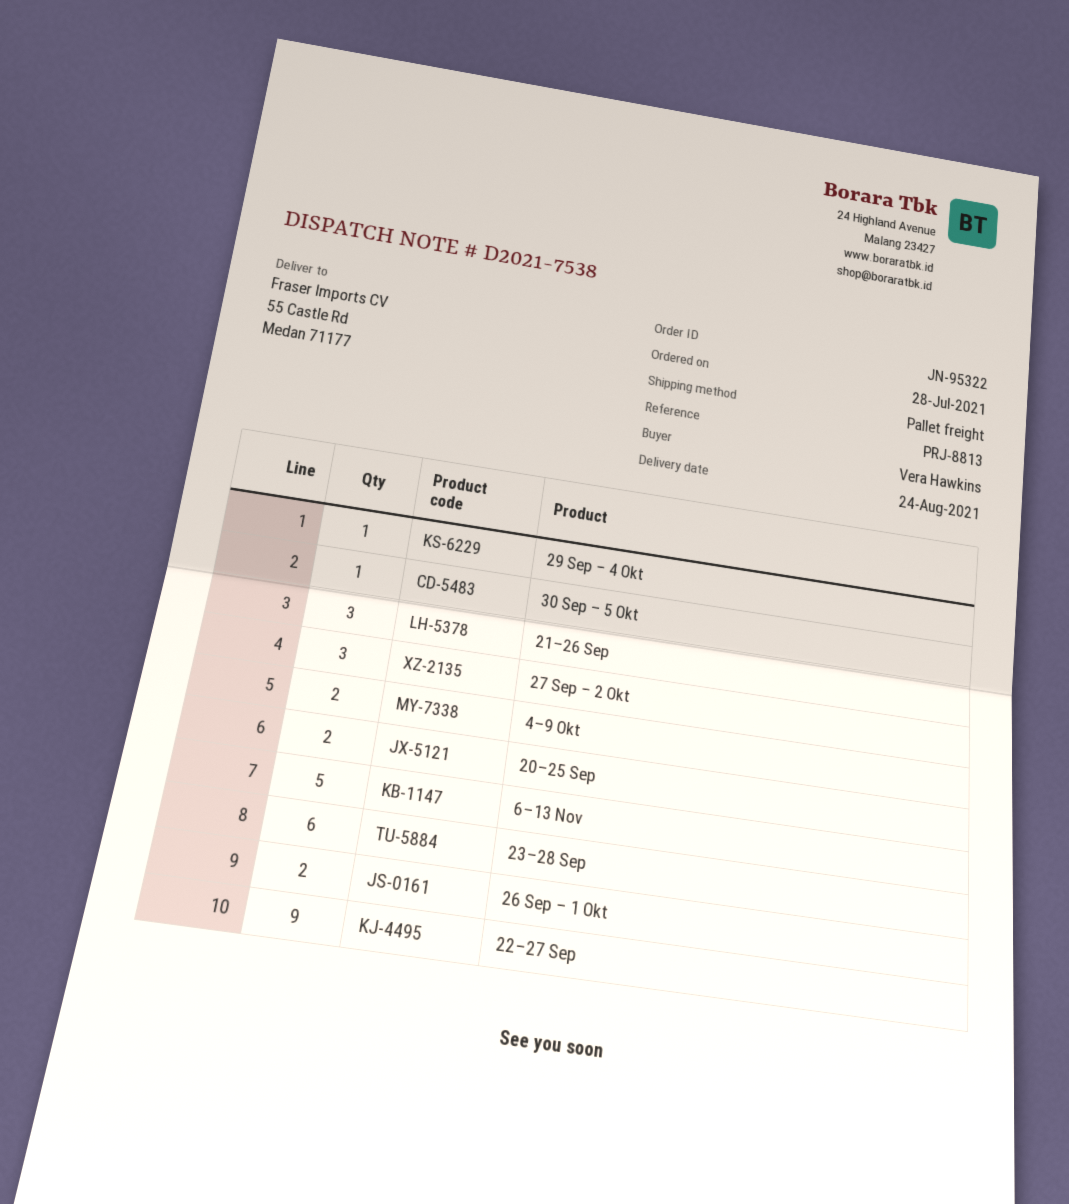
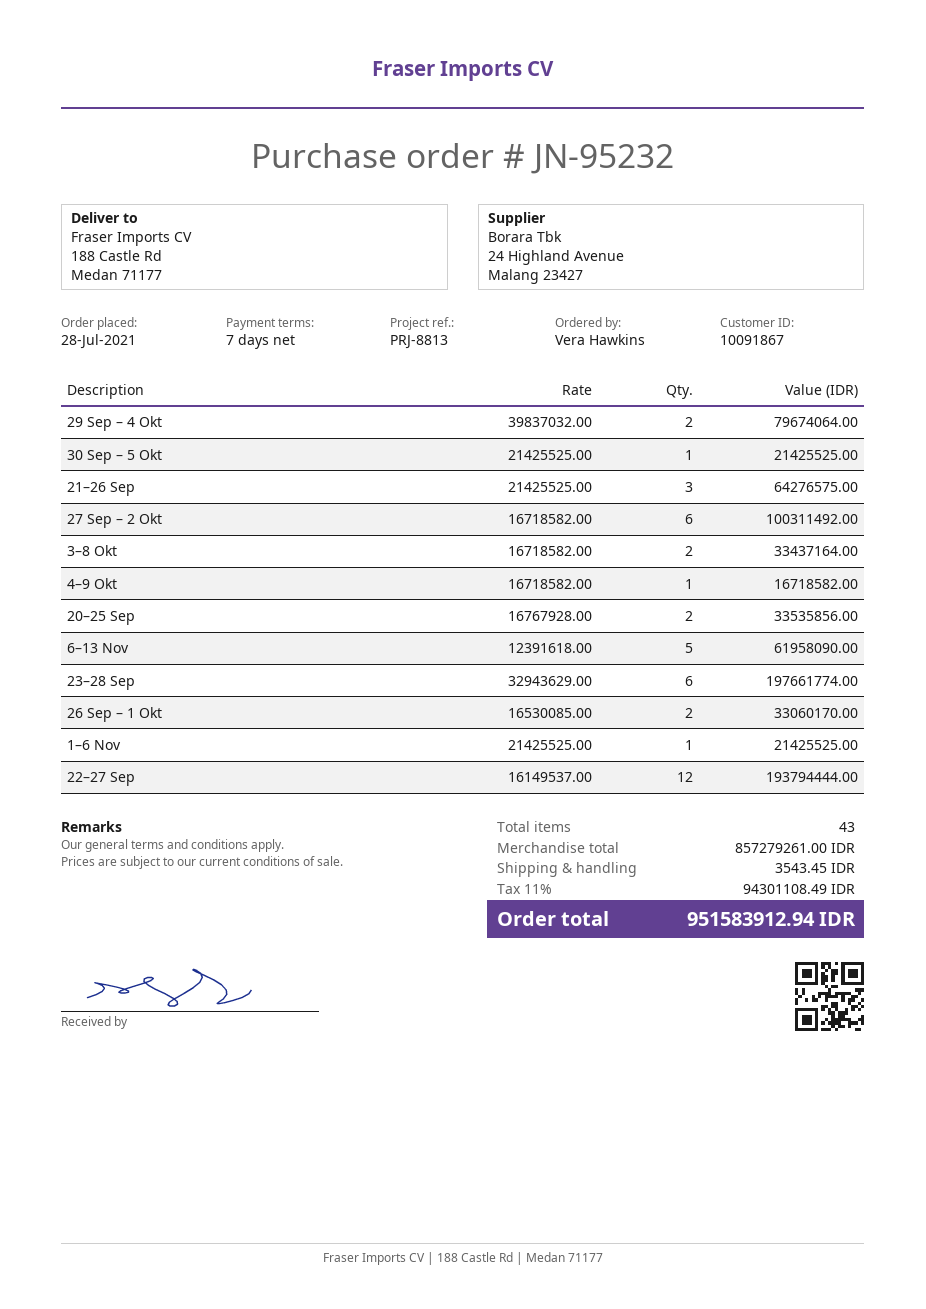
order number: JN-95322 -> JN-95232
ship to: 55 Castle Rd, Medan 71177 -> 188 Castle Rd, Medan 71177
29 Sep – 4 Okt: 1 -> 2
27 Sep – 2 Okt: 3 -> 6
4–9 Okt: 2 -> 1
22–27 Sep: 9 -> 12
3–8 Okt: none -> 2
1–6 Nov: none -> 1

